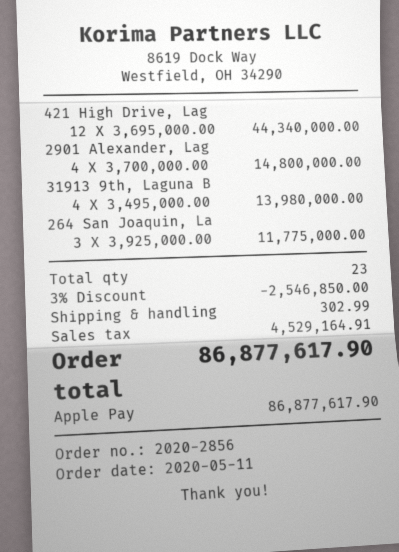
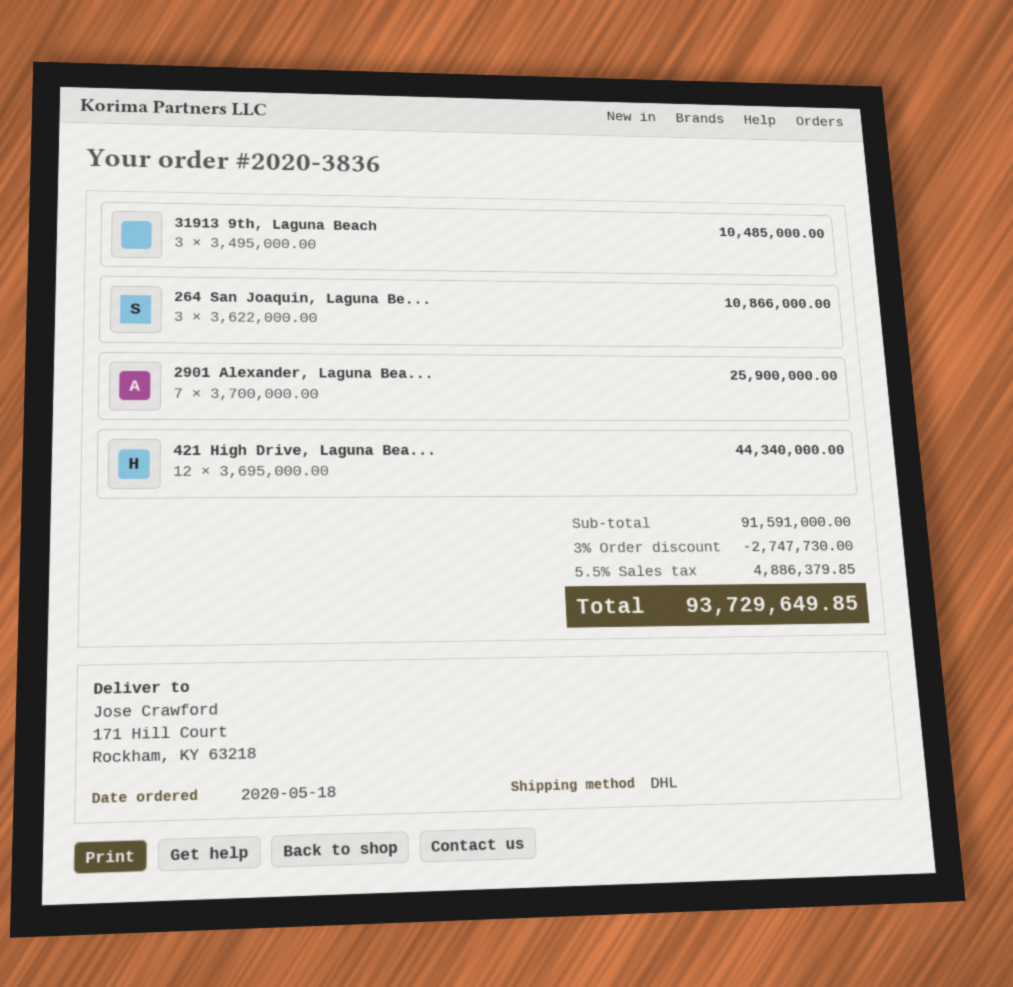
order number: 2020-2856 -> 2020-3836
order date: 2020-05-11 -> 2020-05-18
2901 Alexander, Lag: 4 x 3700000.00 = 14800000.00 -> 7 x 3700000.00 = 25900000.00
31913 9th, Laguna B: 4 x 3495000.00 = 13980000.00 -> 3 x 3495000.00 = 10485000.00
264 San Joaquin, La: 3 x 3925000.00 = 11775000.00 -> 3 x 3622000.00 = 10866000.00
discount: 3% = 2546850.00 -> 3% = 2747730.00
shipping: 302.99 -> none
tax: 4529164.91 -> 4886379.85
total: 86877617.90 -> 93729649.85

